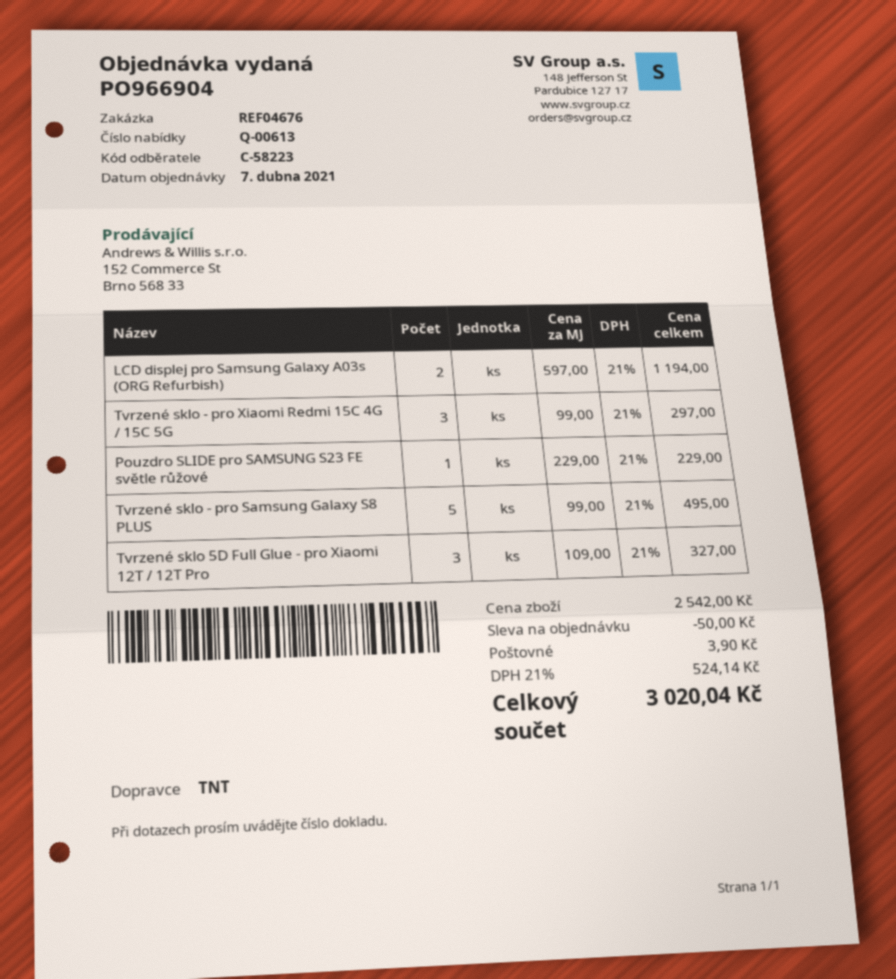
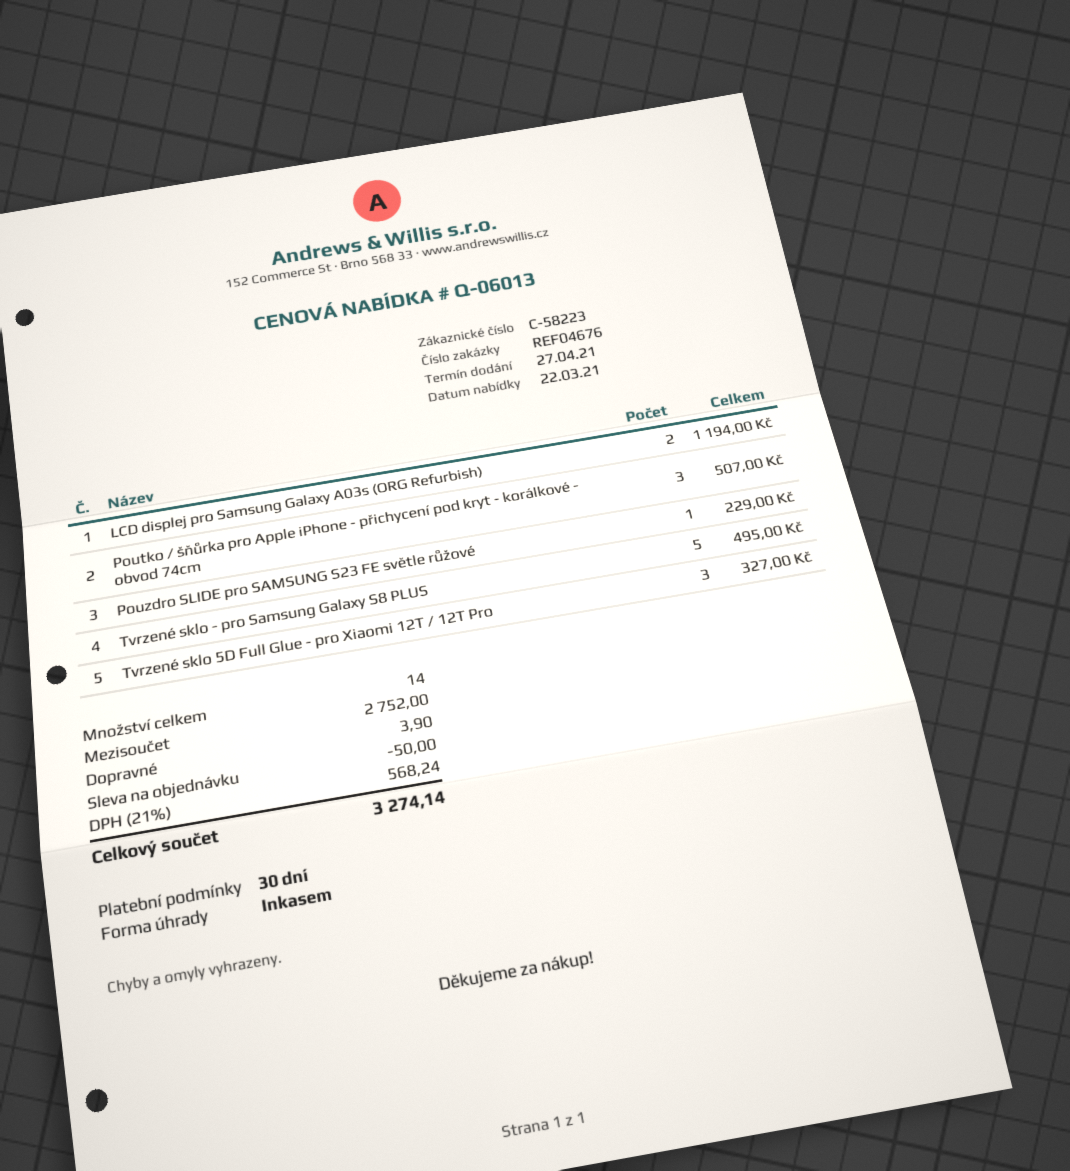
quote number: Q-00613 -> Q-06013
Tvrzené sklo - pro Xiaomi Redmi 15C 4G / 15C 5G: 3 for 297.00 -> none
Poutko / šňůrka pro Apple iPhone - přichycení pod kryt - korálkové - obvod 74cm: none -> 3 for 507.00
subtotal: 2542.00 -> 2752.00
tax: 21% = 524.14 -> 21% = 568.24
total: 3020.04 -> 3274.14

